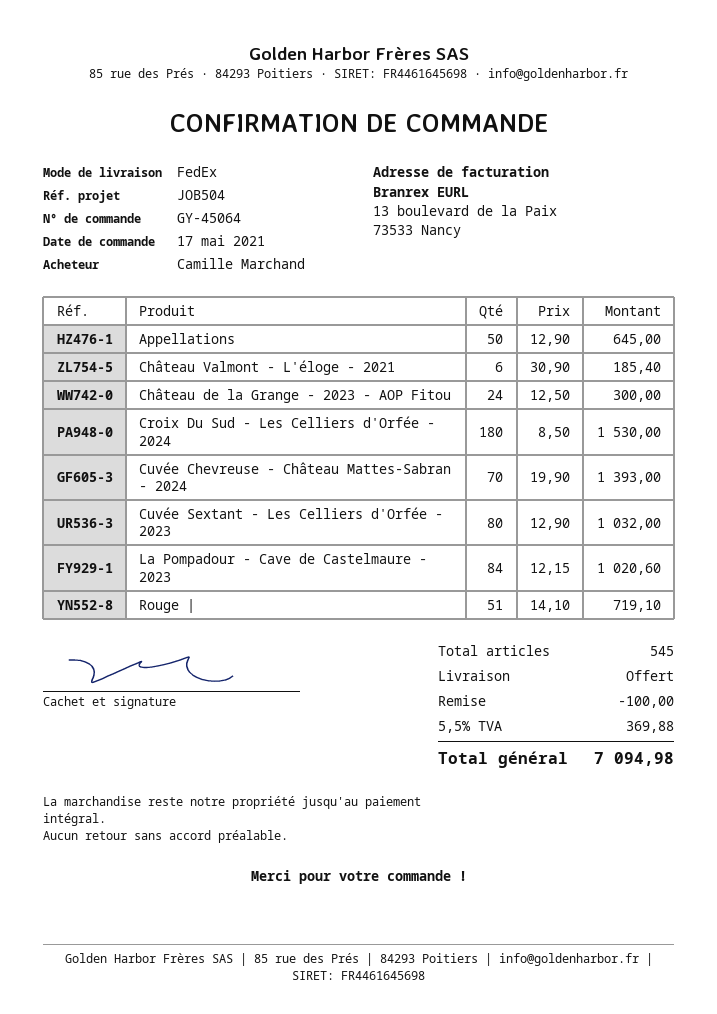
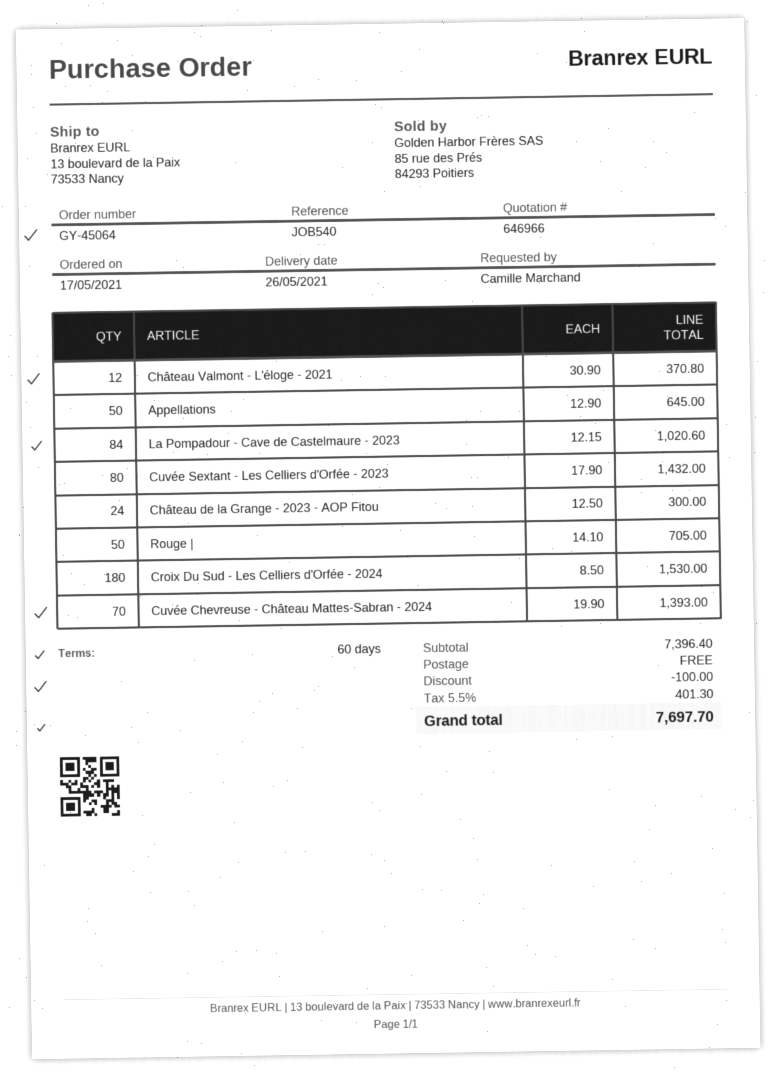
reference: JOB504 -> JOB540
Château Valmont - L'éloge - 2021: 6 x 30.90 = 185.40 -> 12 x 30.90 = 370.80
Cuvée Sextant - Les Celliers d'Orfée - 2023: 80 x 12.90 = 1032.00 -> 80 x 17.90 = 1432.00
Rouge |: 51 x 14.10 = 719.10 -> 50 x 14.10 = 705.00
tax: 5.5% = 369.88 -> 5.5% = 401.30
total: 7094.98 -> 7697.70

